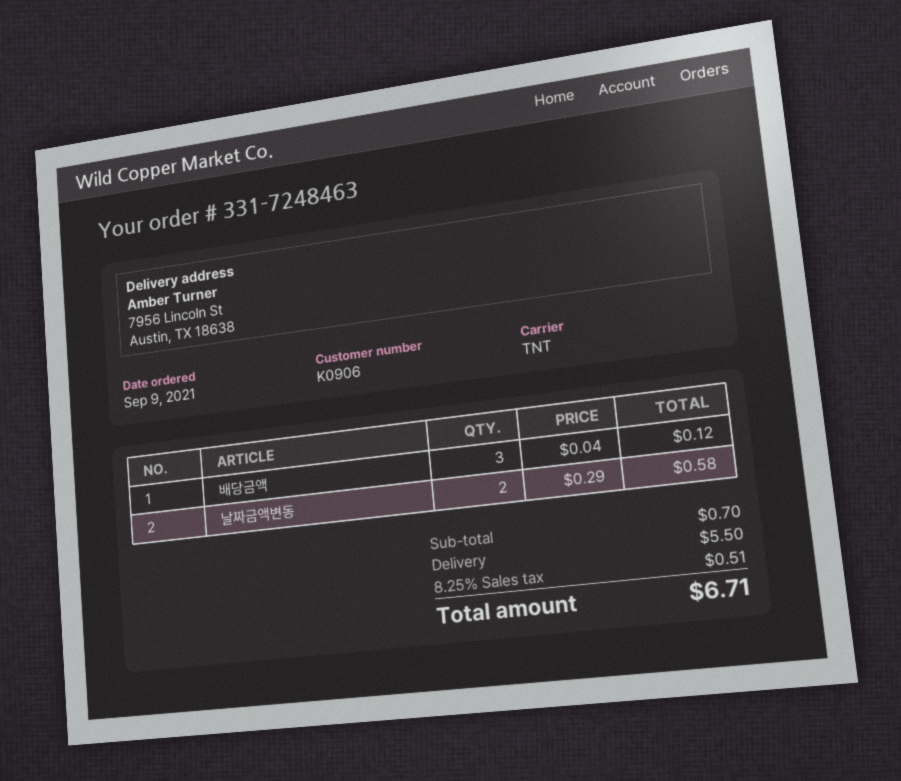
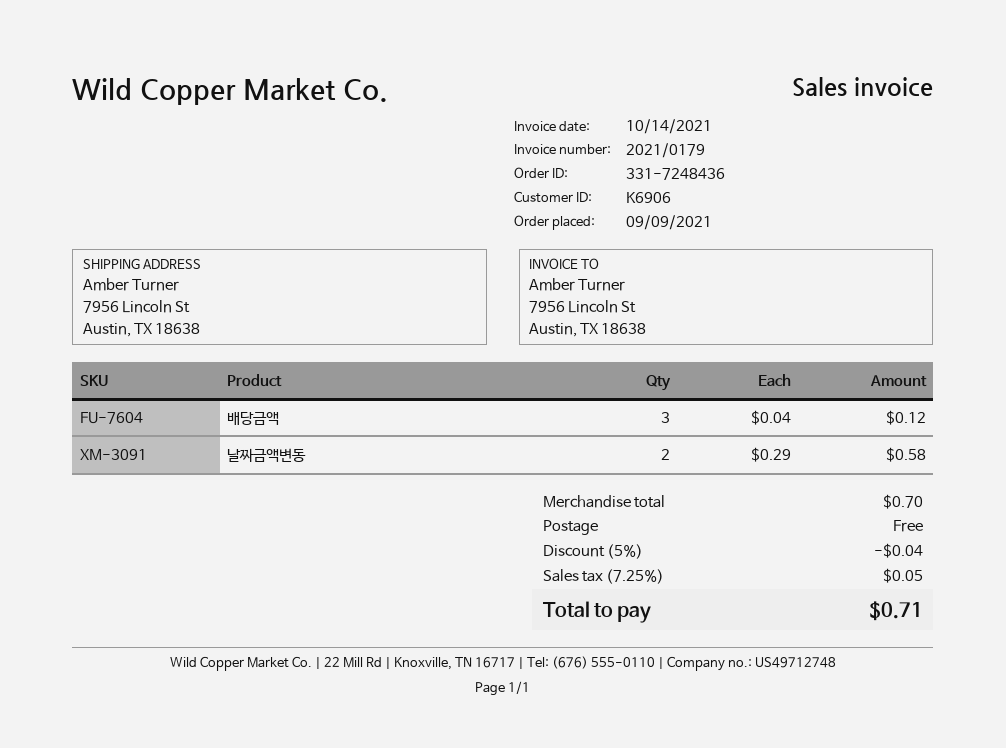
order number: 331-7248463 -> 331-7248436
customer number: K0906 -> K6906
discount: none -> 5% = 0.04
shipping: 5.50 -> 0.00
tax: 8.25% = 0.51 -> 7.25% = 0.05
total: 6.71 -> 0.71

